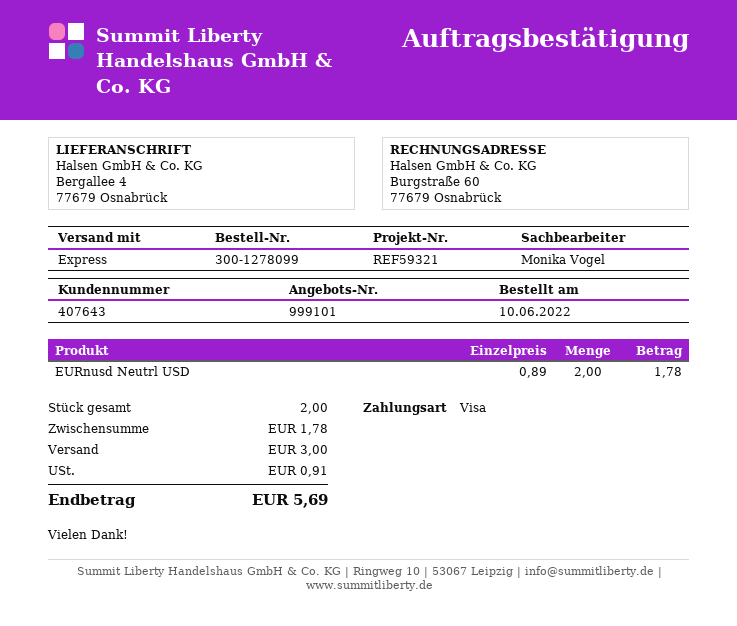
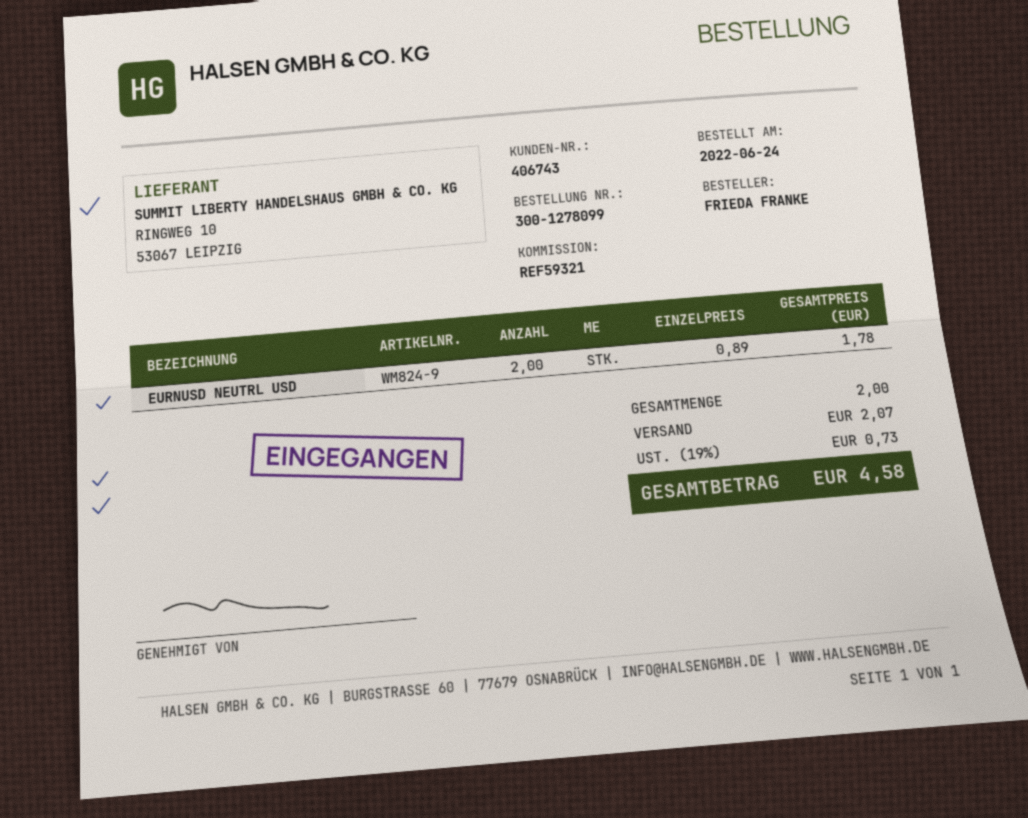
order date: 2022-06-10 -> 2022-06-24
customer number: 407643 -> 406743
shipping: 3.00 -> 2.07
tax: 0.91 -> 0.73
total: 5.69 -> 4.58

